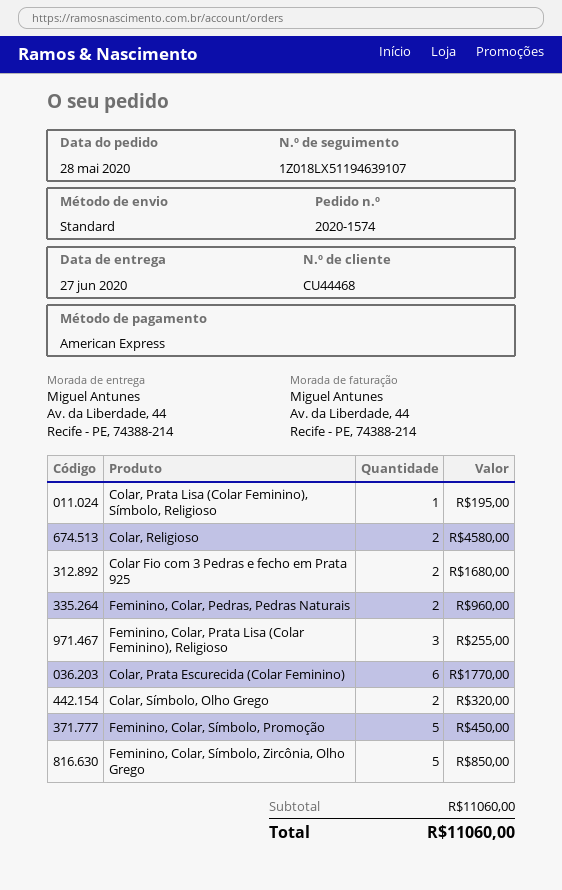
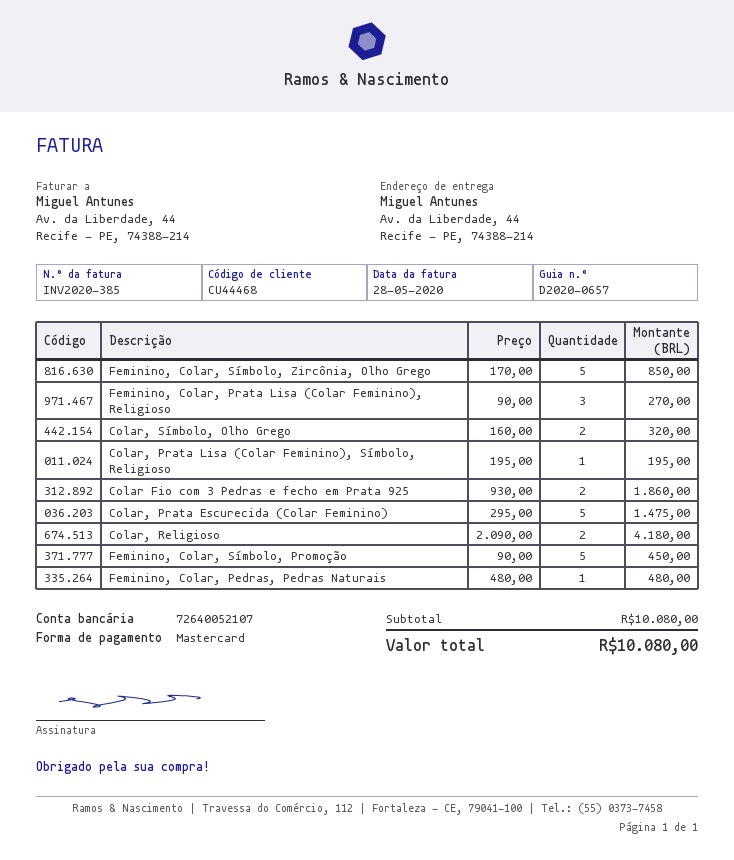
payment method: American Express -> Mastercard
Colar, Religioso: 2 for 4580.00 -> 2 for 4180.00
Colar Fio com 3 Pedras e fecho em Prata 925: 2 for 1680.00 -> 2 for 1860.00
Feminino, Colar, Pedras, Pedras Naturais: 2 for 960.00 -> 1 for 480.00
Feminino, Colar, Prata Lisa (Colar Feminino), Religioso: 3 for 255.00 -> 3 for 270.00
Colar, Prata Escurecida (Colar Feminino): 6 for 1770.00 -> 5 for 1475.00
subtotal: 11060.00 -> 10080.00
total: 11060.00 -> 10080.00

